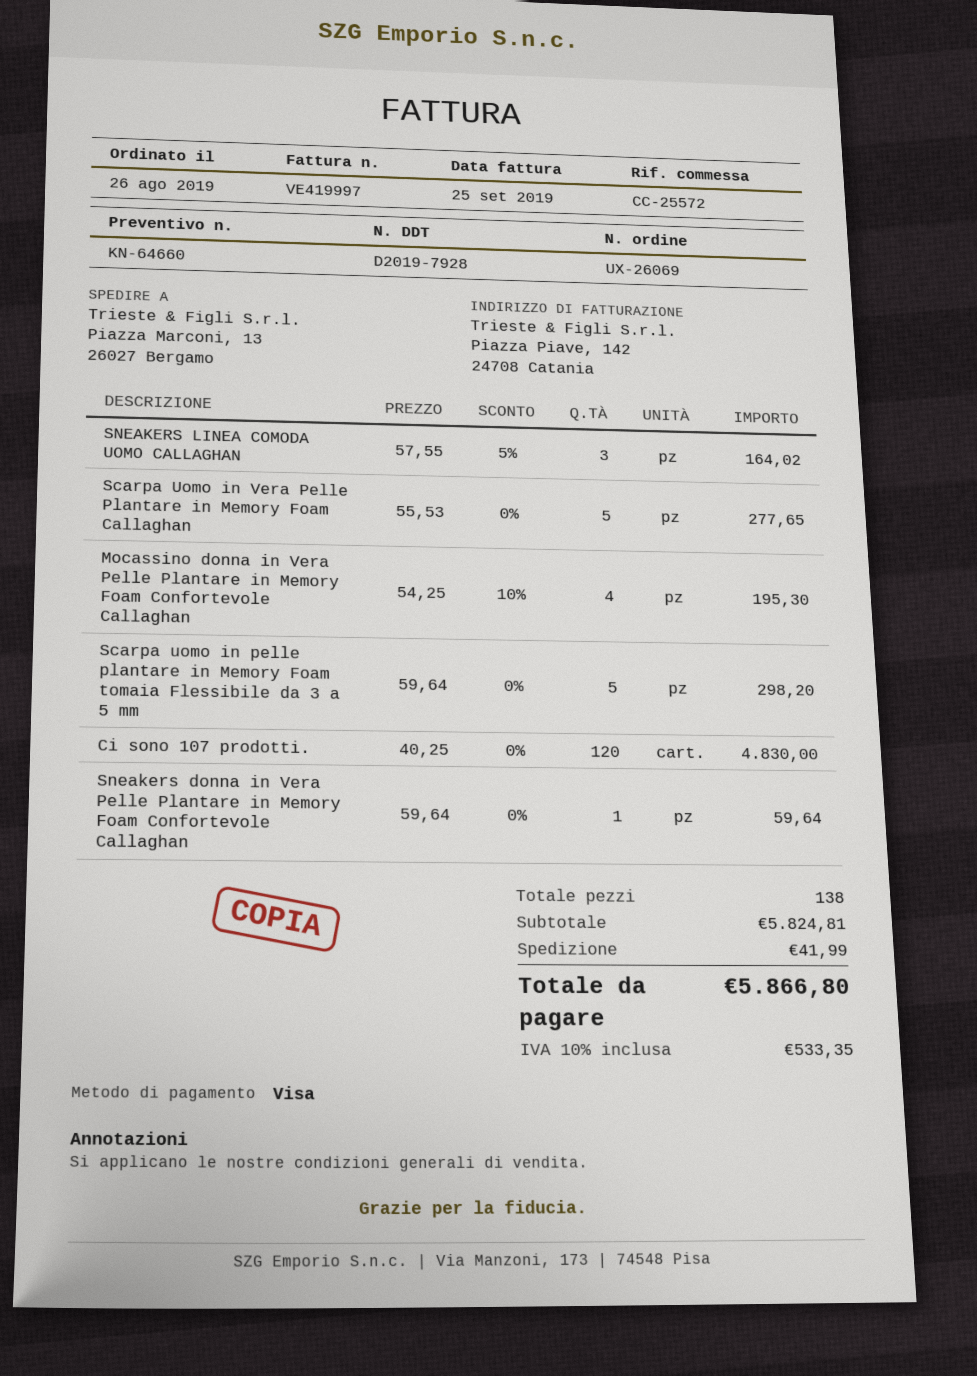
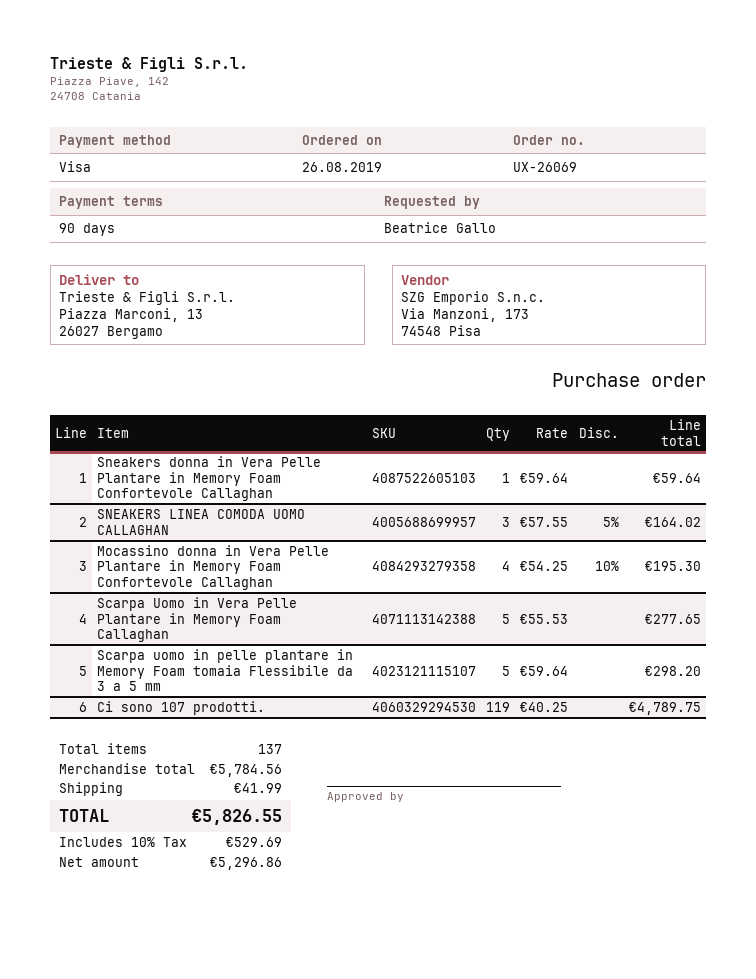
Ci sono 107 prodotti.: 120 x 40.25 = 4830.00 -> 119 x 40.25 = 4789.75
total quantity: 138 -> 137
subtotal: 5824.81 -> 5784.56
tax: 10% = 533.35 -> 10% = 529.69
total: 5866.80 -> 5826.55

